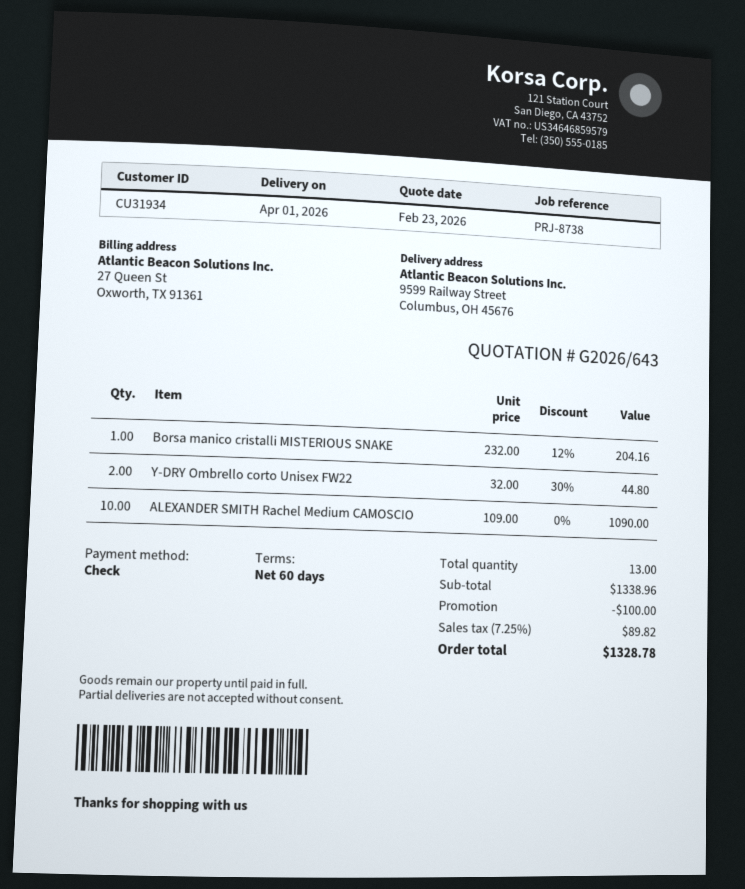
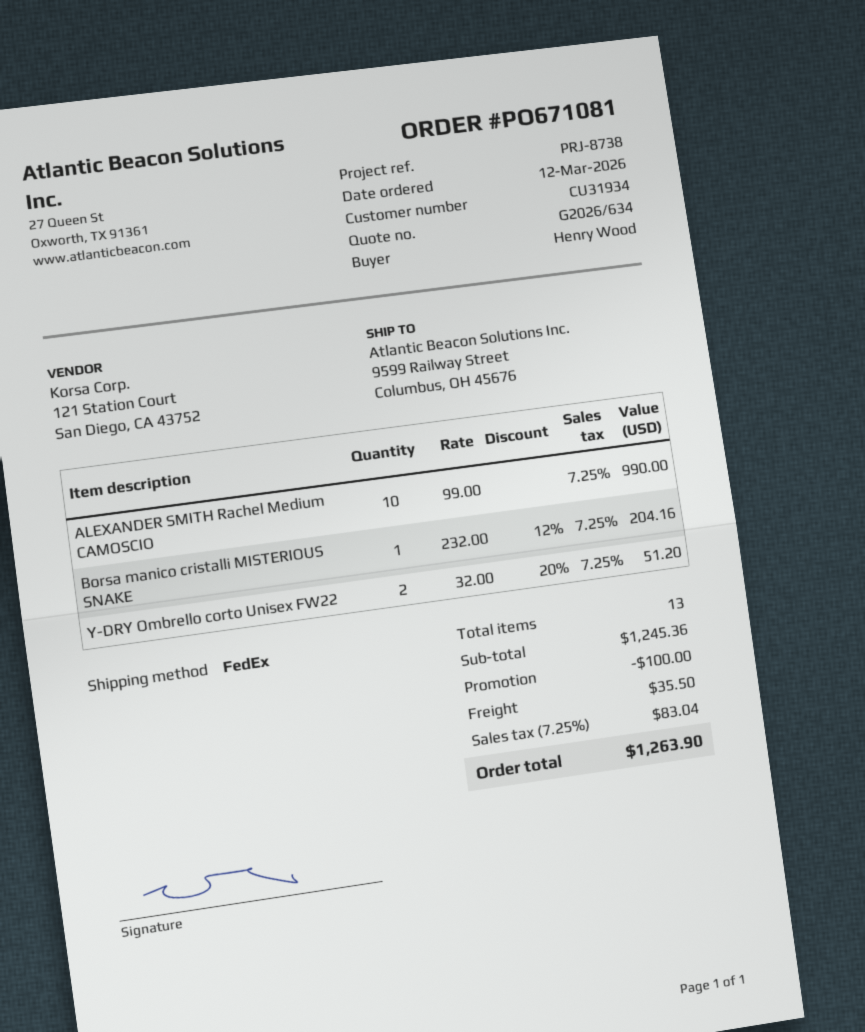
quote number: G2026/643 -> G2026/634
Y-DRY Ombrello corto Unisex FW22: 2 x 32.00 - 30% = 44.80 -> 2 x 32.00 - 20% = 51.20
ALEXANDER SMITH Rachel Medium CAMOSCIO: 10 x 109.00 = 1090.00 -> 10 x 99.00 = 990.00
subtotal: 1338.96 -> 1245.36
shipping: none -> 35.50
tax: 7.25% = 89.82 -> 7.25% = 83.04
total: 1328.78 -> 1263.90

